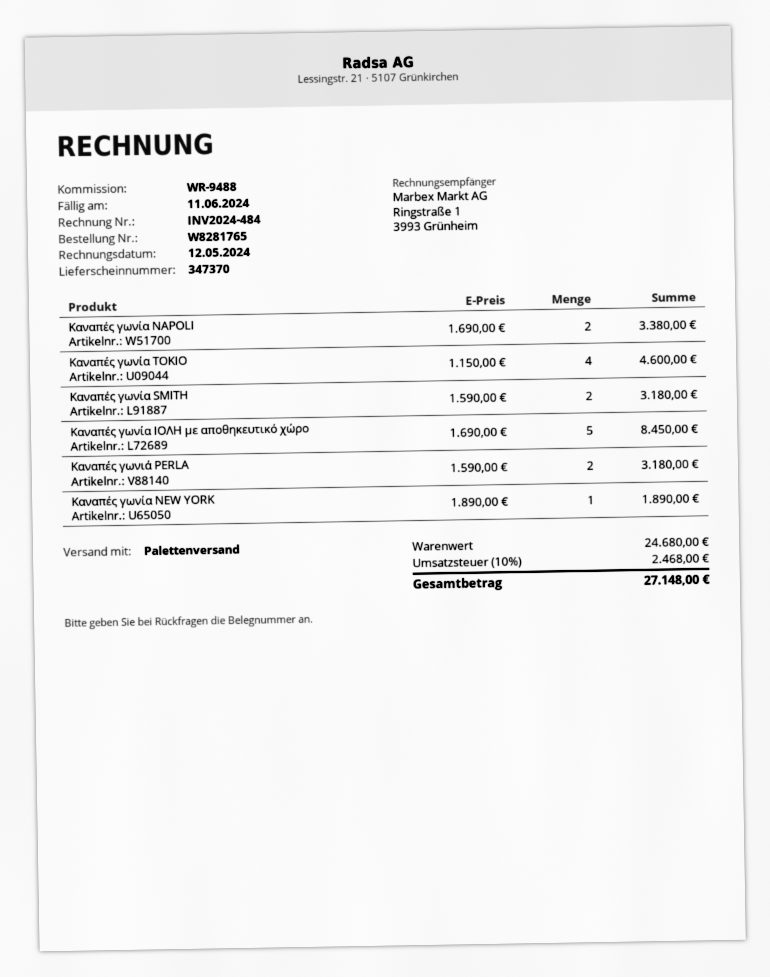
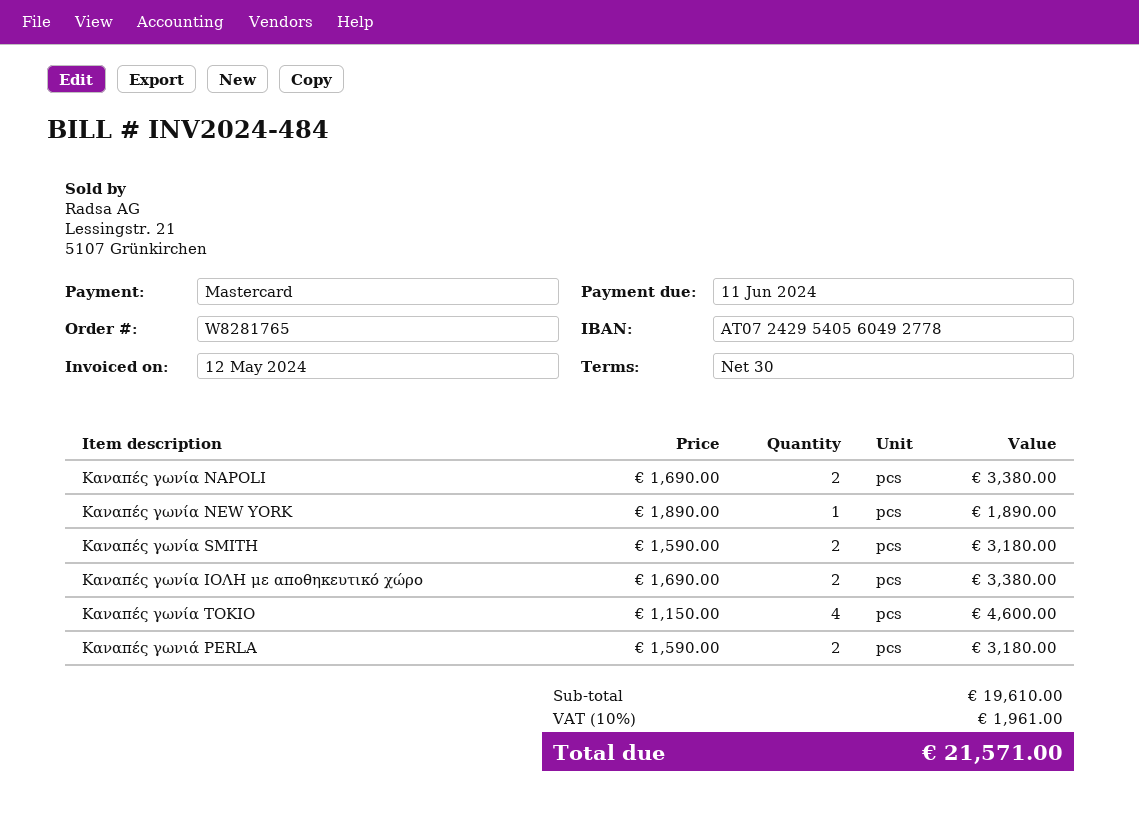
Καναπές γωνία ΙΟΛΗ με αποθηκευτικό χώρο: 5 x 1690.00 = 8450.00 -> 2 x 1690.00 = 3380.00
subtotal: 24680.00 -> 19610.00
tax: 10% = 2468.00 -> 10% = 1961.00
total: 27148.00 -> 21571.00

